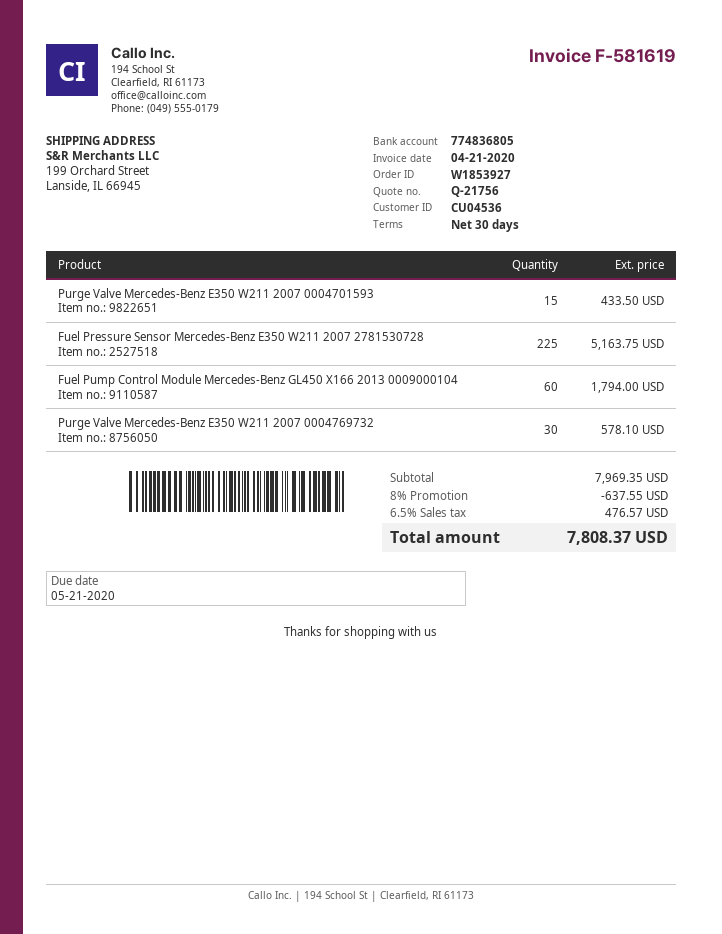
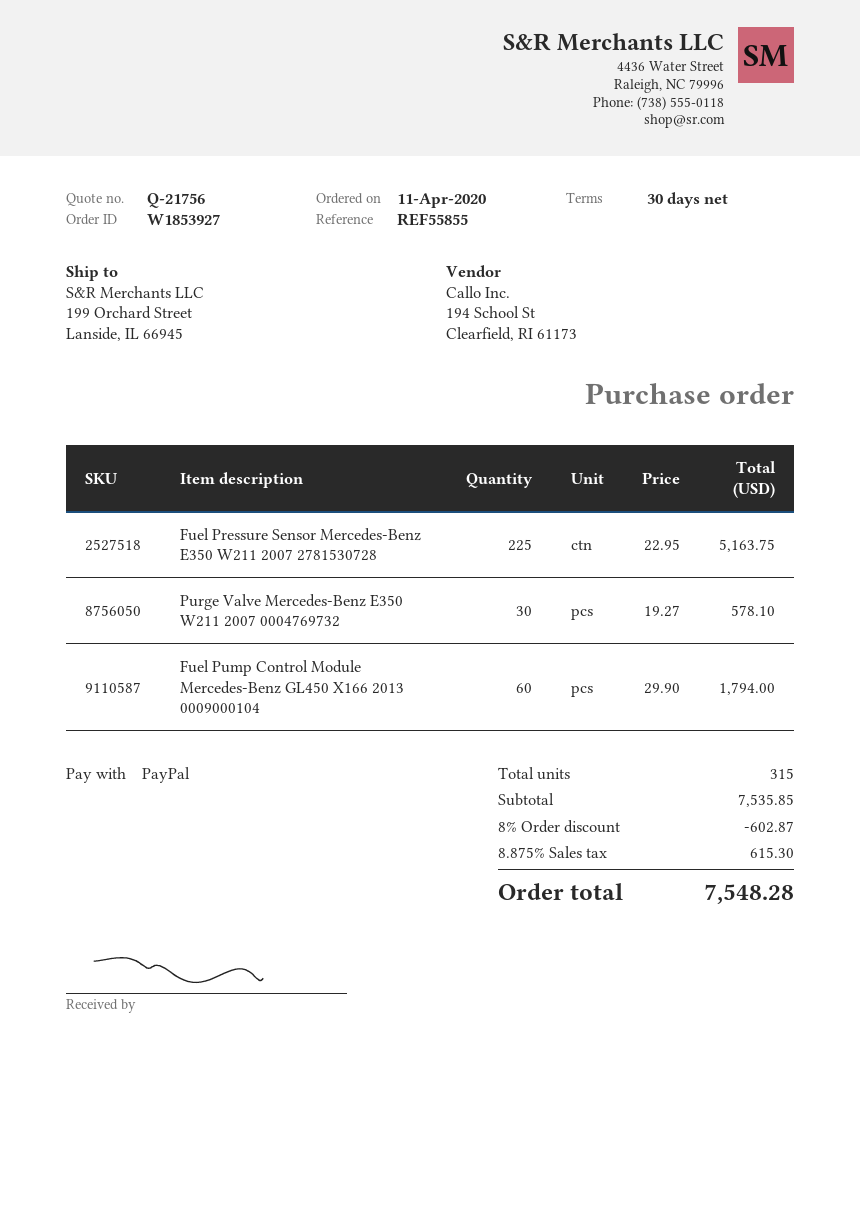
Purge Valve Mercedes-Benz E350 W211 2007 0004701593: 15 for 433.50 -> none
subtotal: 7969.35 -> 7535.85
discount: 8% = 637.55 -> 8% = 602.87
tax: 6.5% = 476.57 -> 8.875% = 615.30
total: 7808.37 -> 7548.28

